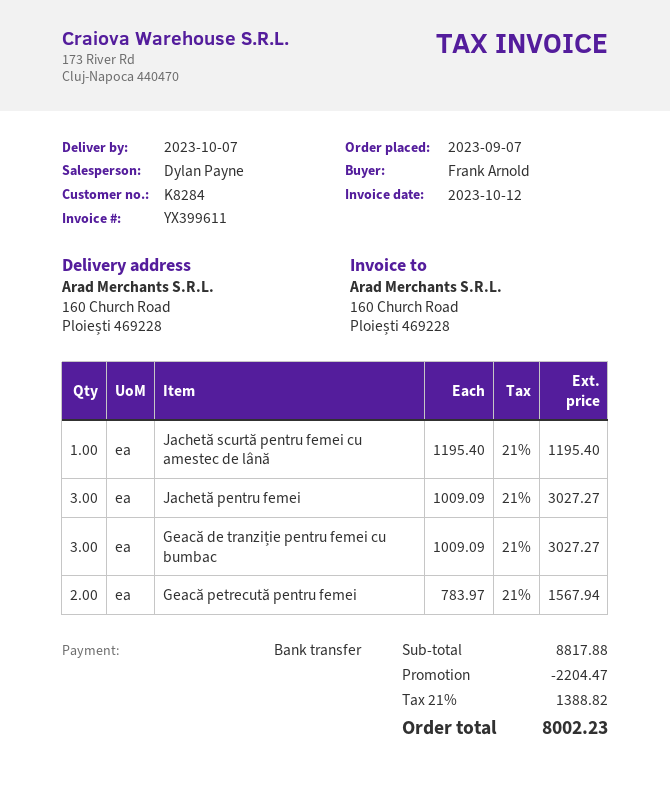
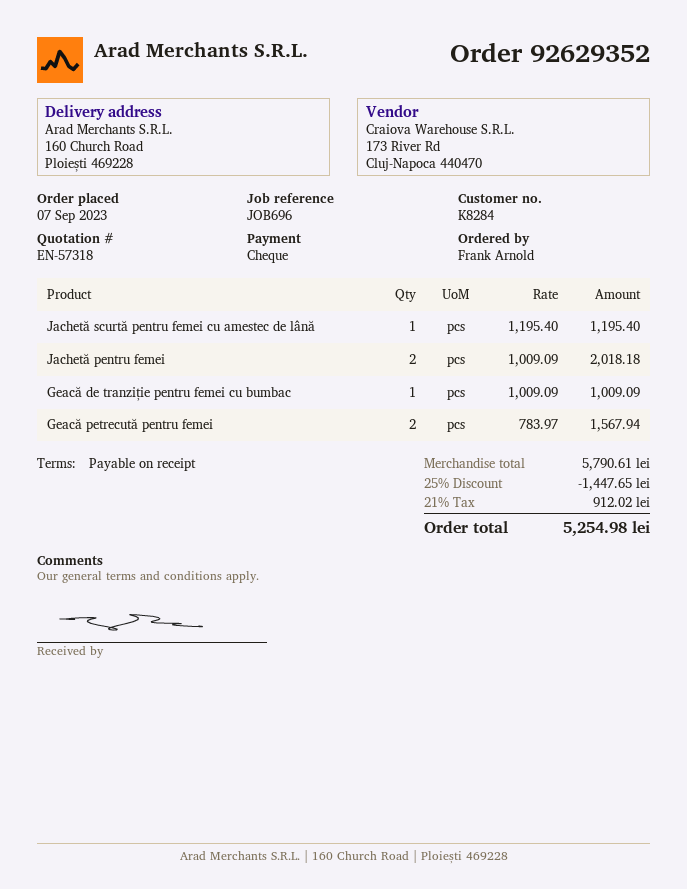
payment method: bank transfer -> cheque
Jachetă pentru femei: 3 x 1009.09 = 3027.27 -> 2 x 1009.09 = 2018.18
Geacă de tranziție pentru femei cu bumbac: 3 x 1009.09 = 3027.27 -> 1 x 1009.09 = 1009.09
subtotal: 8817.88 -> 5790.61
discount: 2204.47 -> 1447.65
tax: 21% = 1388.82 -> 21% = 912.02
total: 8002.23 -> 5254.98

